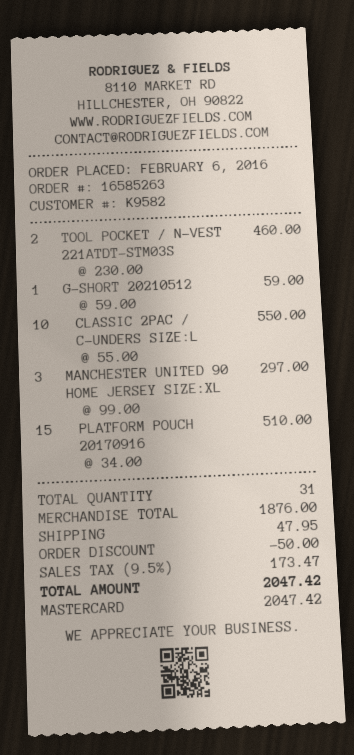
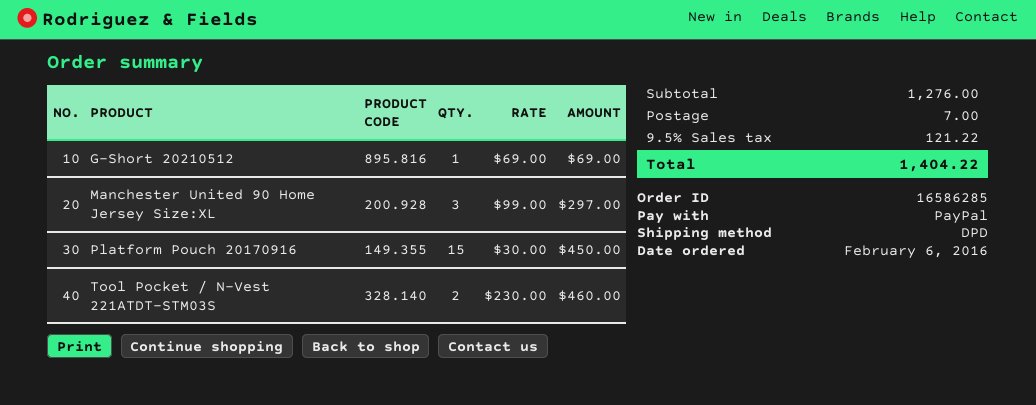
order number: 16585263 -> 16586285
payment method: Mastercard -> PayPal
G-SHORT 20210512: 1 x 59.00 = 59.00 -> 1 x 69.00 = 69.00
CLASSIC 2PAC / C-UNDERS SIZE:L: 10 x 55.00 = 550.00 -> none
PLATFORM POUCH 20170916: 15 x 34.00 = 510.00 -> 15 x 30.00 = 450.00
subtotal: 1876.00 -> 1276.00
discount: 50.00 -> none
shipping: 47.95 -> 7.00
tax: 9.5% = 173.47 -> 9.5% = 121.22
total: 2047.42 -> 1404.22

